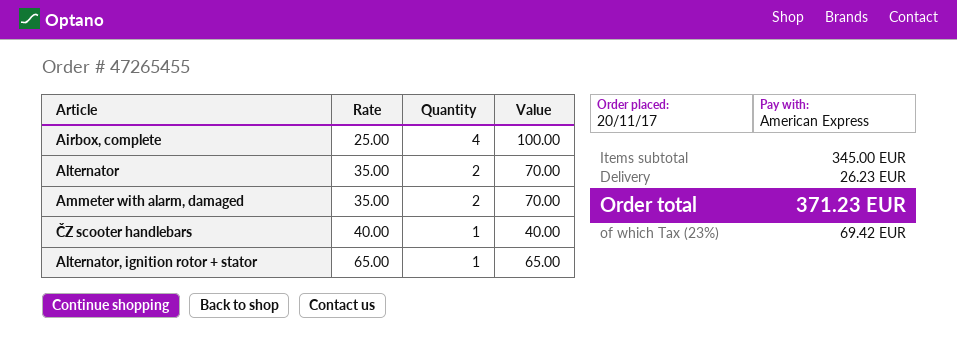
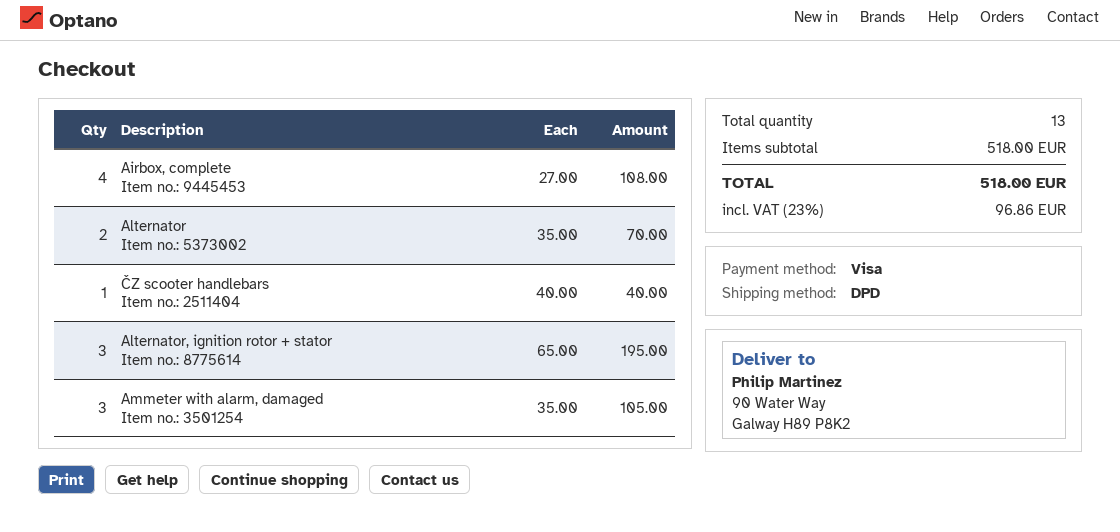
payment method: American Express -> Visa
Airbox, complete: 4 x 25.00 = 100.00 -> 4 x 27.00 = 108.00
Ammeter with alarm, damaged: 2 x 35.00 = 70.00 -> 3 x 35.00 = 105.00
Alternator, ignition rotor + stator: 1 x 65.00 = 65.00 -> 3 x 65.00 = 195.00
subtotal: 345.00 -> 518.00
shipping: 26.23 -> none
tax: 23% = 69.42 -> 23% = 96.86
total: 371.23 -> 518.00

